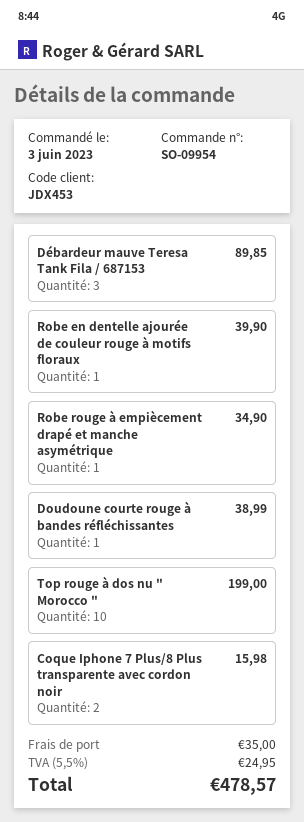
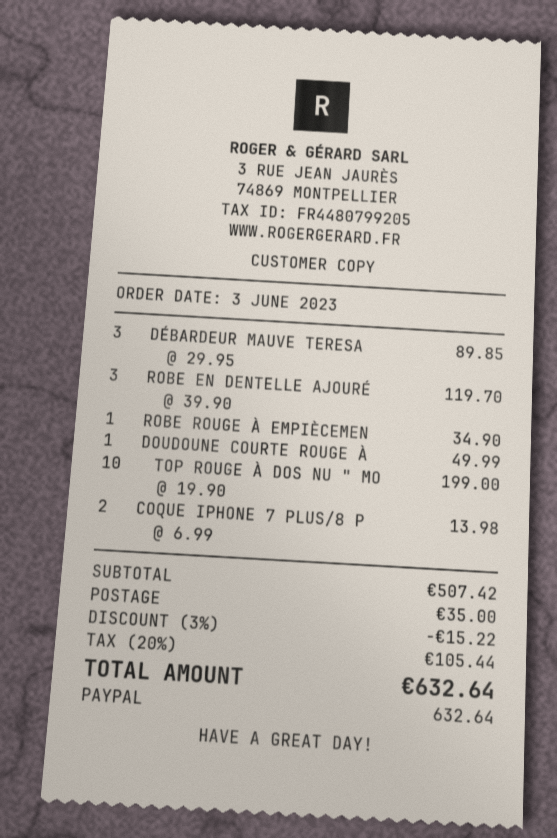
Robe en dentelle ajourée de couleur rouge à motifs floraux: 1 for 39.90 -> 3 for 119.70
Doudoune courte rouge à bandes réfléchissantes: 1 for 38.99 -> 1 for 49.99
Coque Iphone 7 Plus/8 Plus transparente avec cordon noir: 2 for 15.98 -> 2 for 13.98
discount: none -> 3% = 15.22
tax: 5.5% = 24.95 -> 20% = 105.44
total: 478.57 -> 632.64

